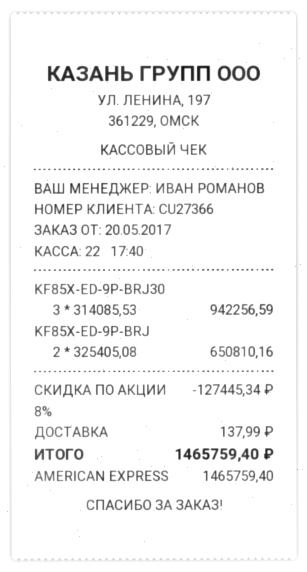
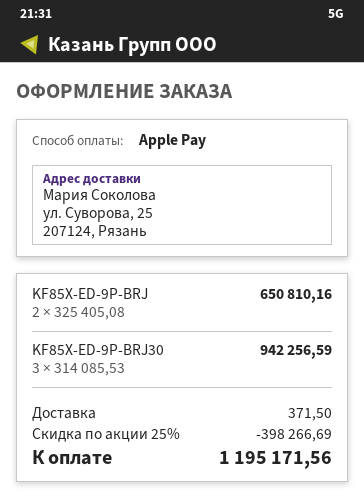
payment method: American Express -> Apple Pay
discount: 8% = 127445.34 -> 25% = 398266.69
shipping: 137.99 -> 371.50
total: 1465759.40 -> 1195171.56

